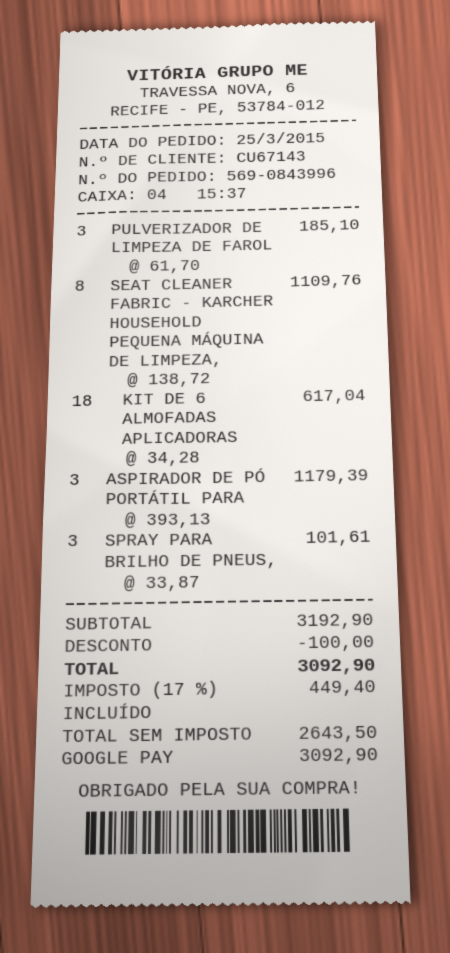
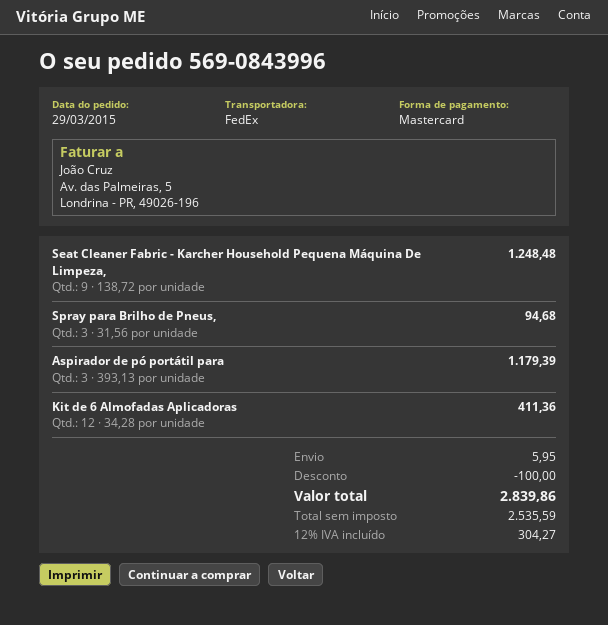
order date: 2015-03-25 -> 2015-03-29
payment method: Google Pay -> Mastercard
PULVERIZADOR DE LIMPEZA DE FAROL: 3 x 61.70 = 185.10 -> none
SEAT CLEANER FABRIC - KARCHER HOUSEHOLD PEQUENA MÁQUINA DE LIMPEZA,: 8 x 138.72 = 1109.76 -> 9 x 138.72 = 1248.48
KIT DE 6 ALMOFADAS APLICADORAS: 18 x 34.28 = 617.04 -> 12 x 34.28 = 411.36
SPRAY PARA BRILHO DE PNEUS,: 3 x 33.87 = 101.61 -> 3 x 31.56 = 94.68
shipping: none -> 5.95
net: 2643.50 -> 2535.59
tax: 17% = 449.40 -> 12% = 304.27
total: 3092.90 -> 2839.86

